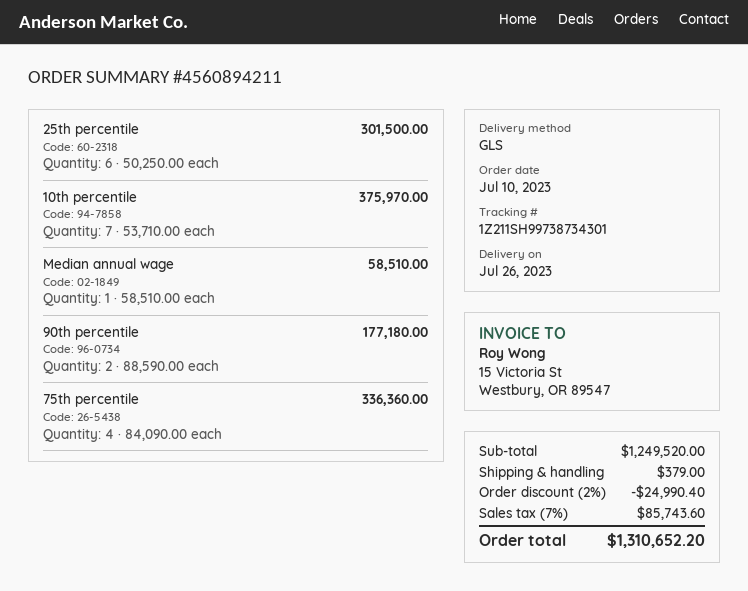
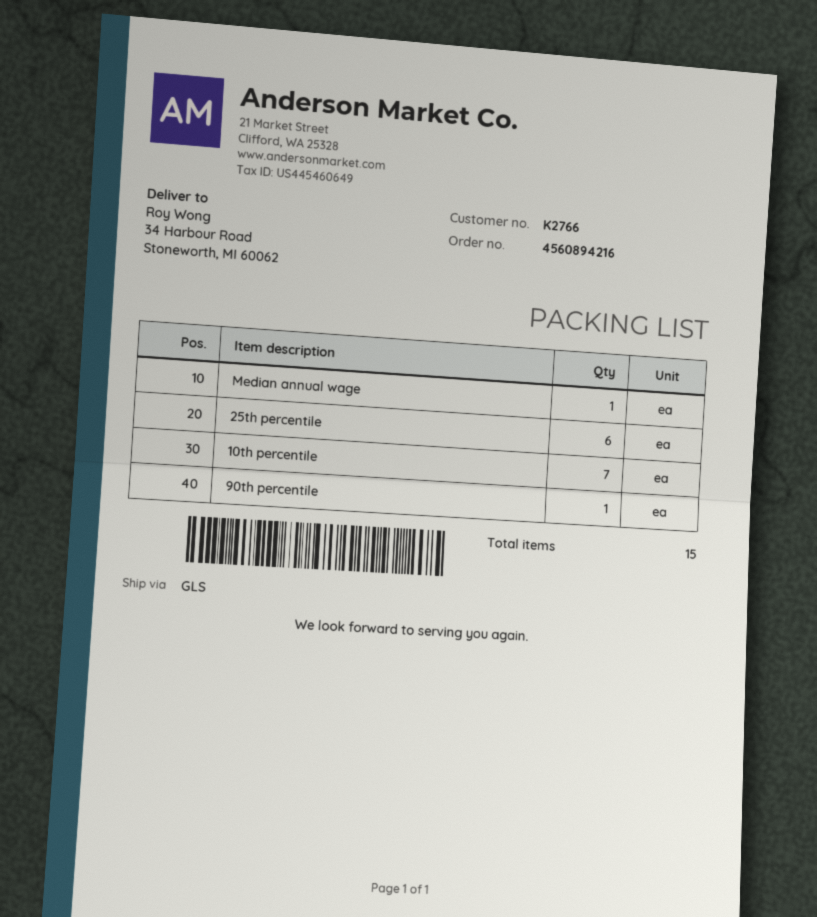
order number: 4560894211 -> 4560894216
90th percentile: 2 -> 1
75th percentile: 4 -> none

